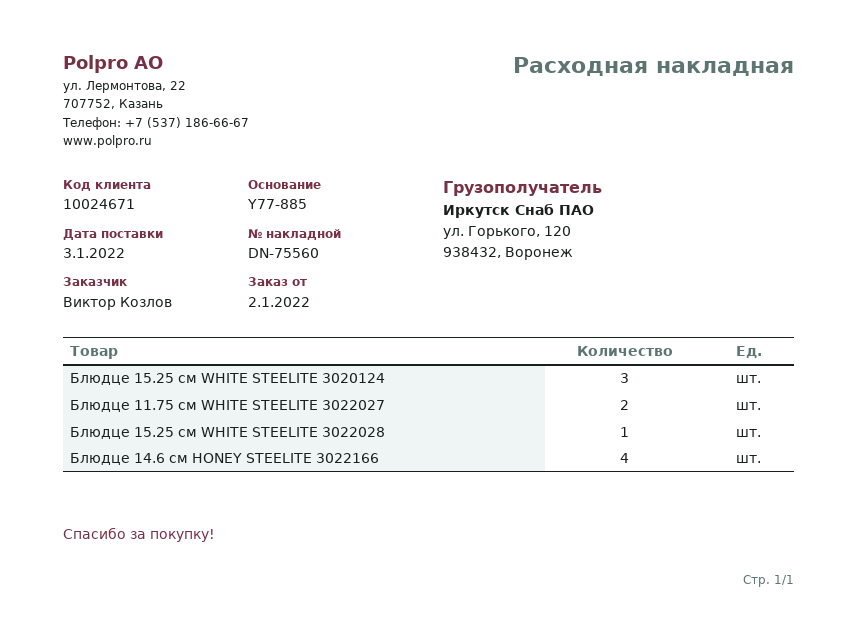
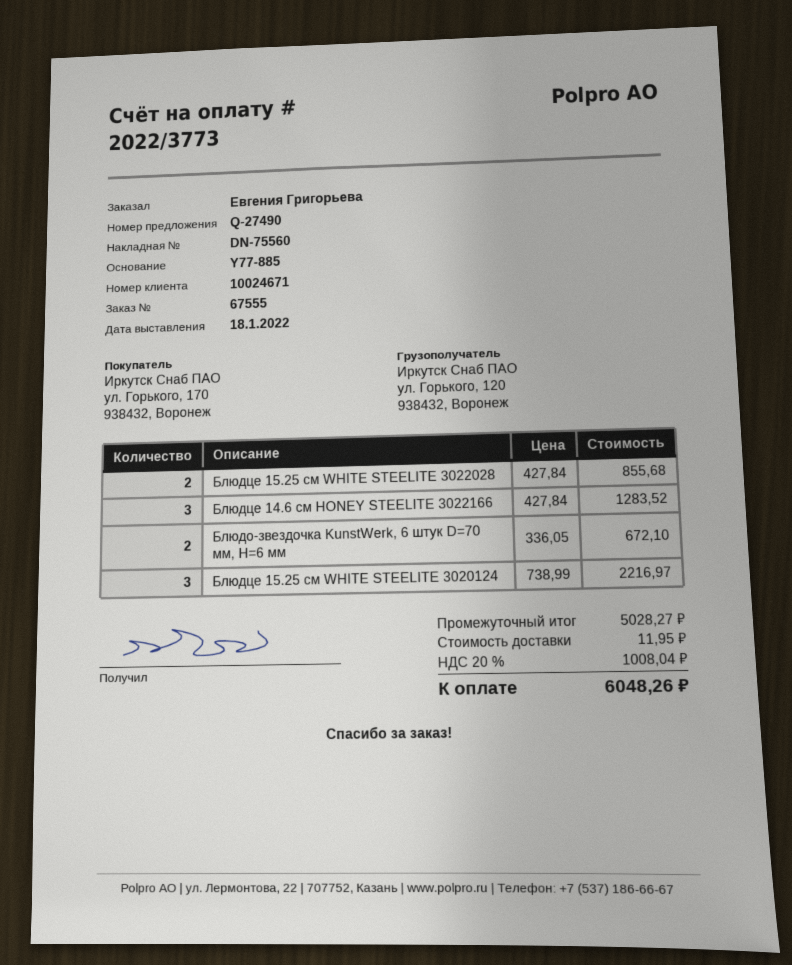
ordered by: Виктор Козлов -> Евгения Григорьева
Блюдце 11.75 см WHITE STEELITE 3022027: 2 -> none
Блюдце 15.25 см WHITE STEELITE 3022028: 1 -> 2
Блюдце 14.6 см HONEY STEELITE 3022166: 4 -> 3
Блюдо-звездочка KunstWerk, 6 штук D=70 мм, H=6 мм: none -> 2

